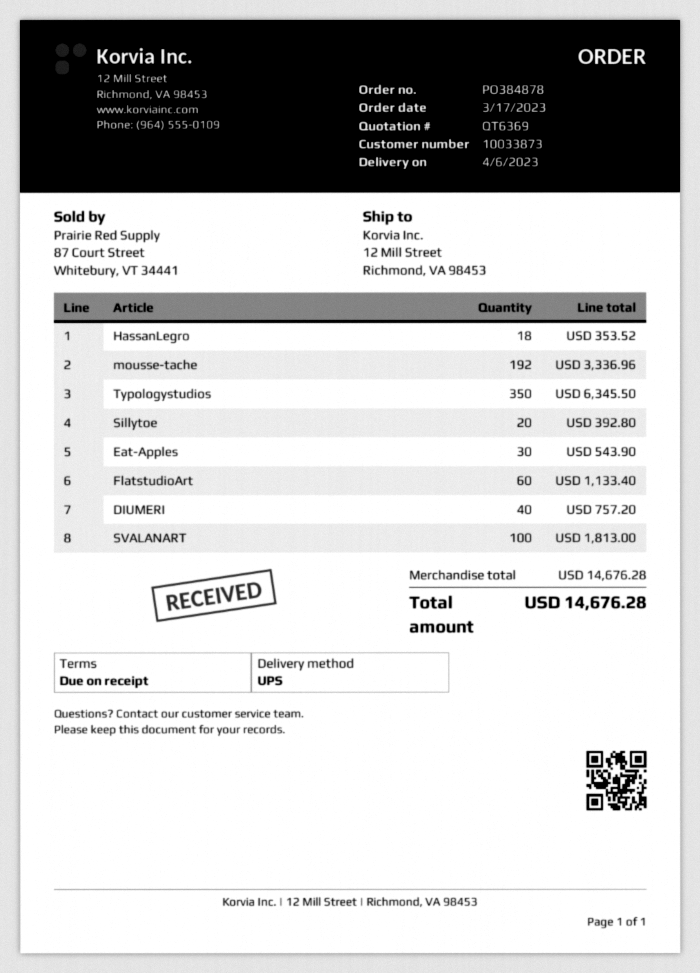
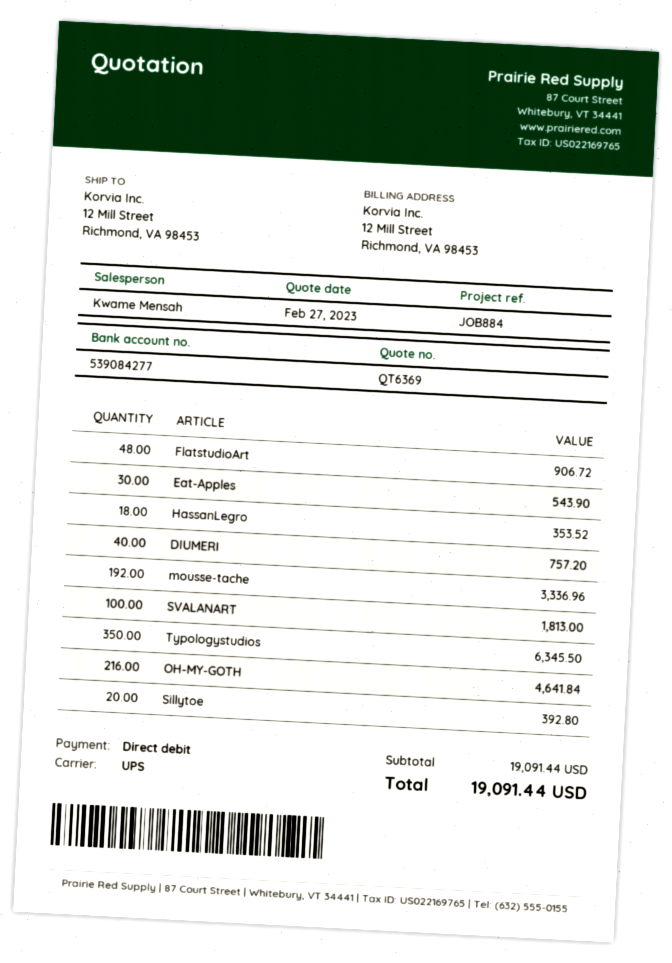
FlatstudioArt: 60 for 1133.40 -> 48 for 906.72
OH-MY-GOTH: none -> 216 for 4641.84
subtotal: 14676.28 -> 19091.44
total: 14676.28 -> 19091.44

